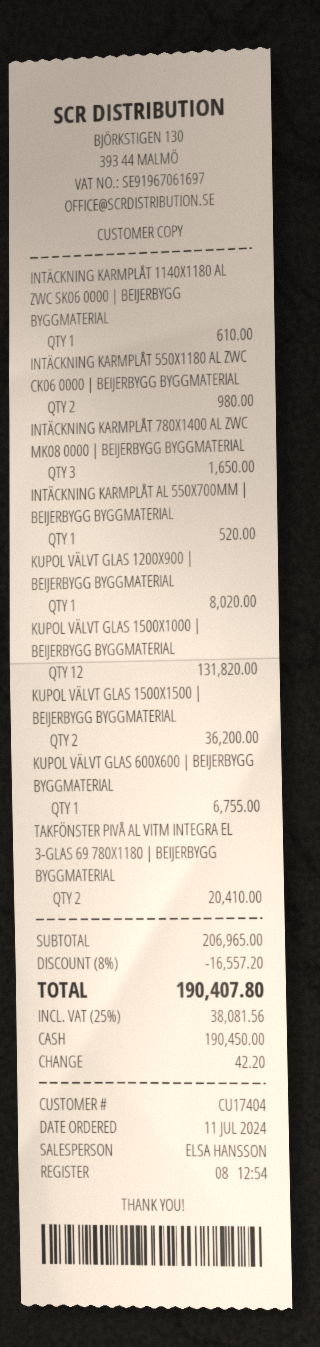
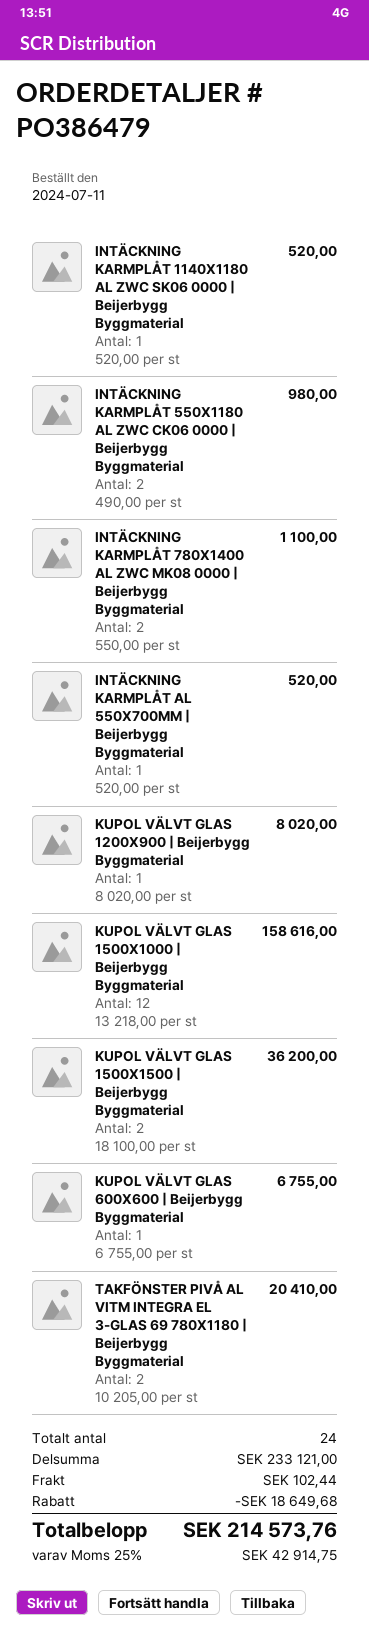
INTÄCKNING KARMPLÅT 1140X1180 AL ZWC SK06 0000 | BEIJERBYGG BYGGMATERIAL: 1 for 610.00 -> 1 for 520.00
INTÄCKNING KARMPLÅT 780X1400 AL ZWC MK08 0000 | BEIJERBYGG BYGGMATERIAL: 3 for 1650.00 -> 2 for 1100.00
KUPOL VÄLVT GLAS 1500X1000 | BEIJERBYGG BYGGMATERIAL: 12 for 131820.00 -> 12 for 158616.00
subtotal: 206965.00 -> 233121.00
discount: 16557.20 -> 18649.68
shipping: none -> 102.44
tax: 25% = 38081.56 -> 25% = 42914.75
total: 190407.80 -> 214573.76

